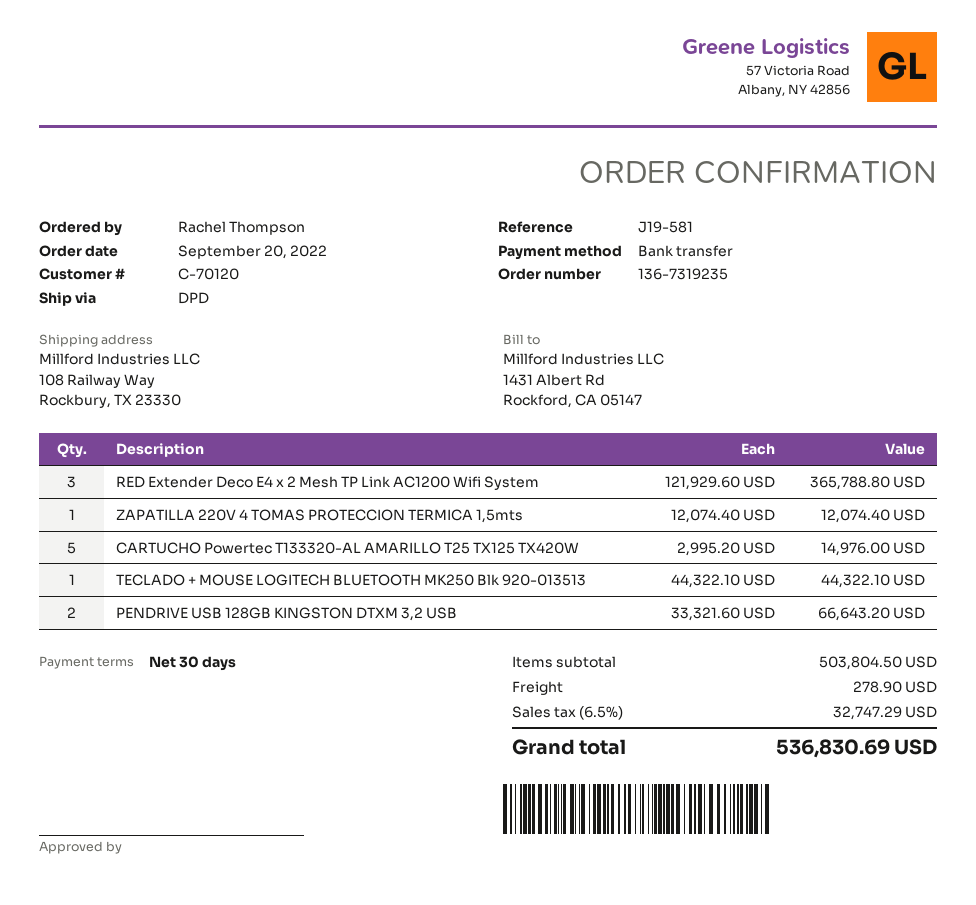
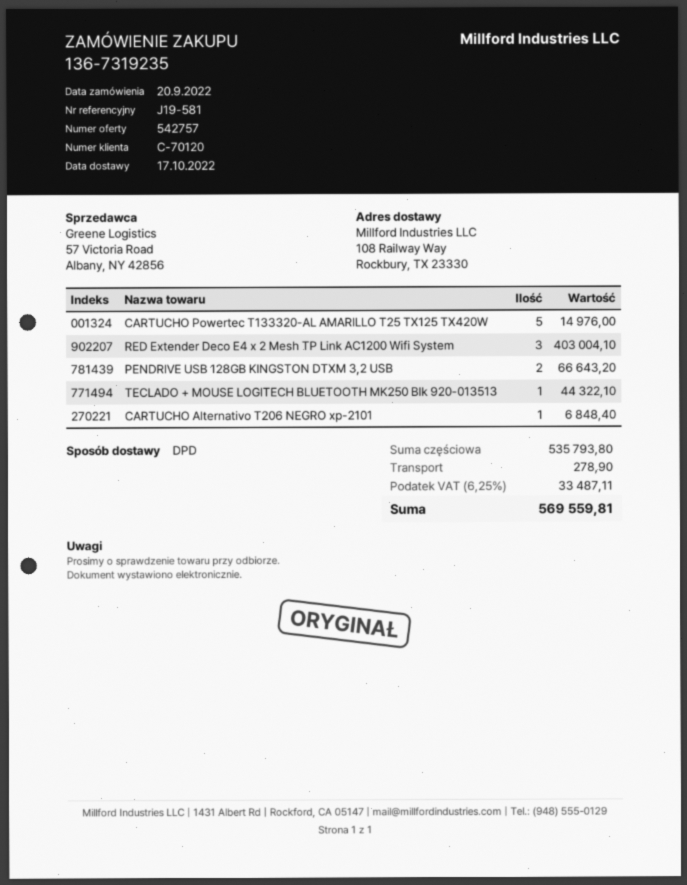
RED Extender Deco E4 x 2 Mesh TP Link AC1200 Wifi System: 3 for 365788.80 -> 3 for 403004.10
ZAPATILLA 220V 4 TOMAS PROTECCION TERMICA 1,5mts: 1 for 12074.40 -> none
CARTUCHO Alternativo T206 NEGRO xp-2101: none -> 1 for 6848.40
subtotal: 503804.50 -> 535793.80
tax: 6.5% = 32747.29 -> 6.25% = 33487.11
total: 536830.69 -> 569559.81

